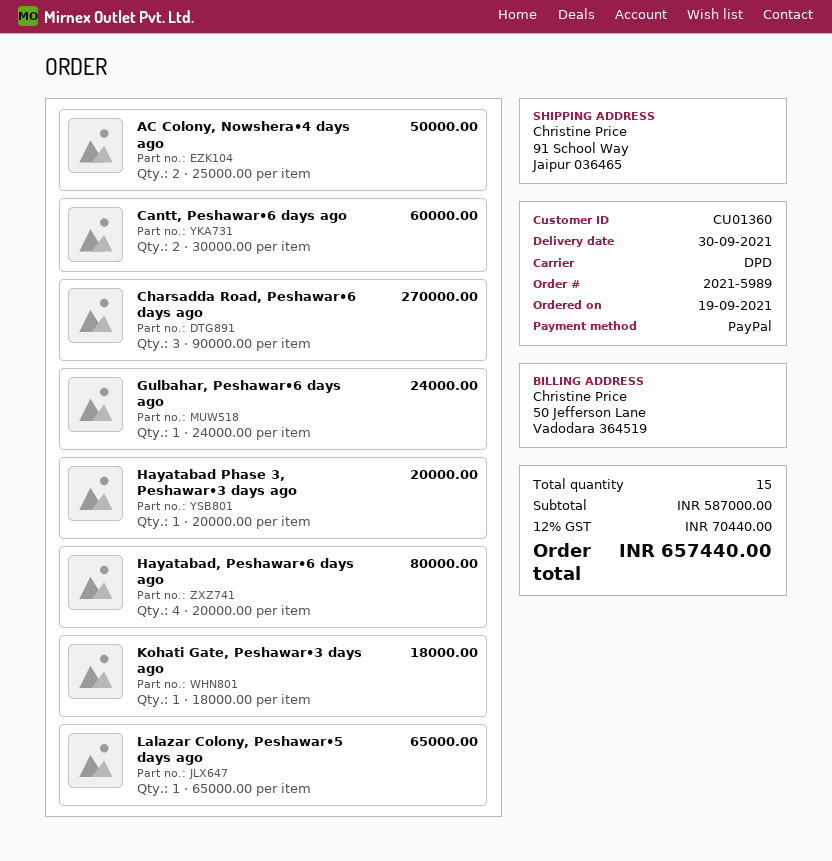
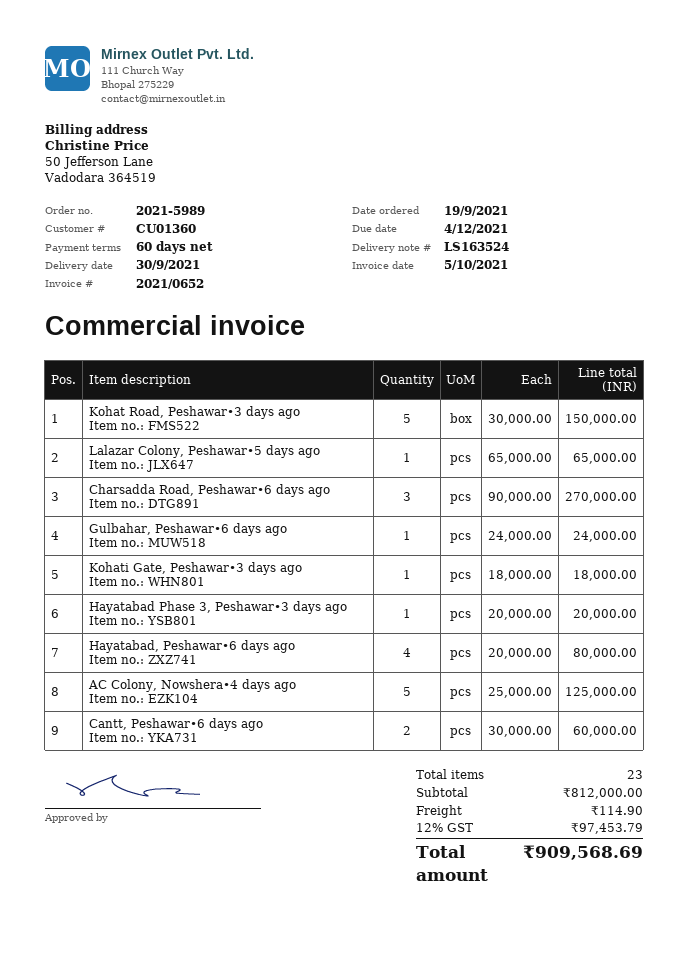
AC Colony, Nowshera•4 days ago: 2 x 25000.00 = 50000.00 -> 5 x 25000.00 = 125000.00
Kohat Road, Peshawar•3 days ago: none -> 5 x 30000.00 = 150000.00
total quantity: 15 -> 23
subtotal: 587000.00 -> 812000.00
shipping: none -> 114.90
tax: 12% = 70440.00 -> 12% = 97453.79
total: 657440.00 -> 909568.69

